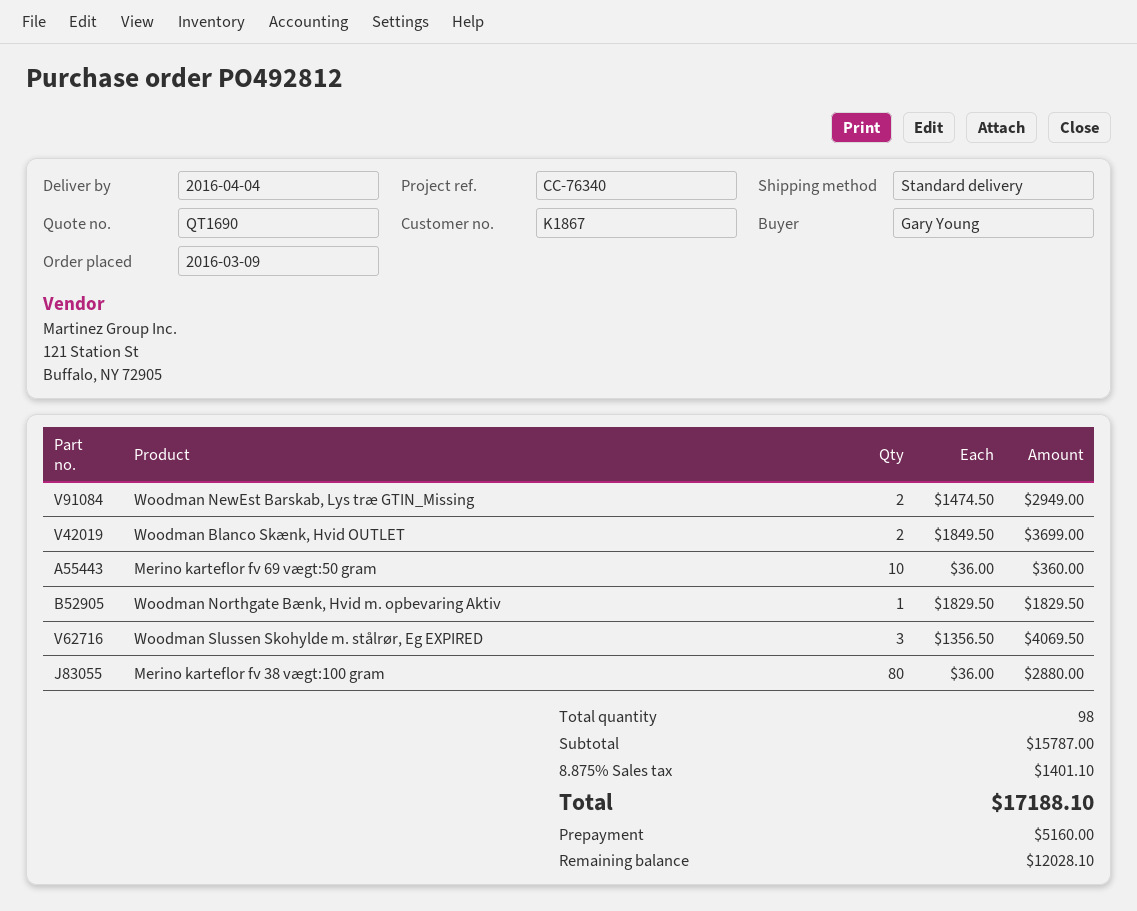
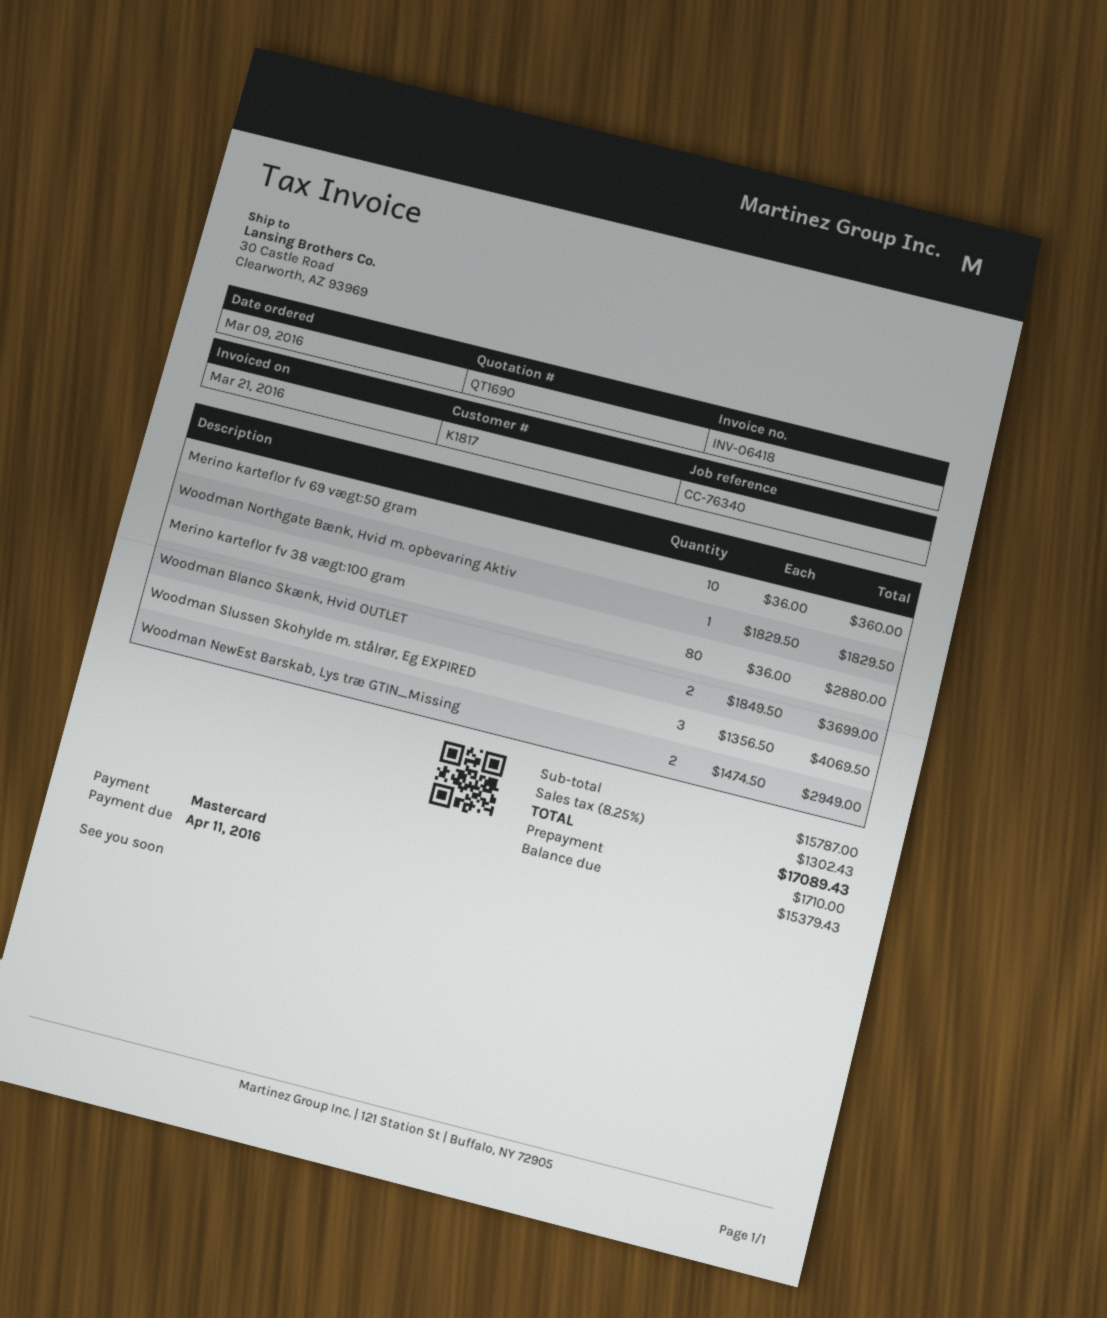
customer number: K1867 -> K1817
tax: 8.875% = 1401.10 -> 8.25% = 1302.43
total: 17188.10 -> 17089.43
deposit: 5160.00 -> 1710.00
balance: 12028.10 -> 15379.43

